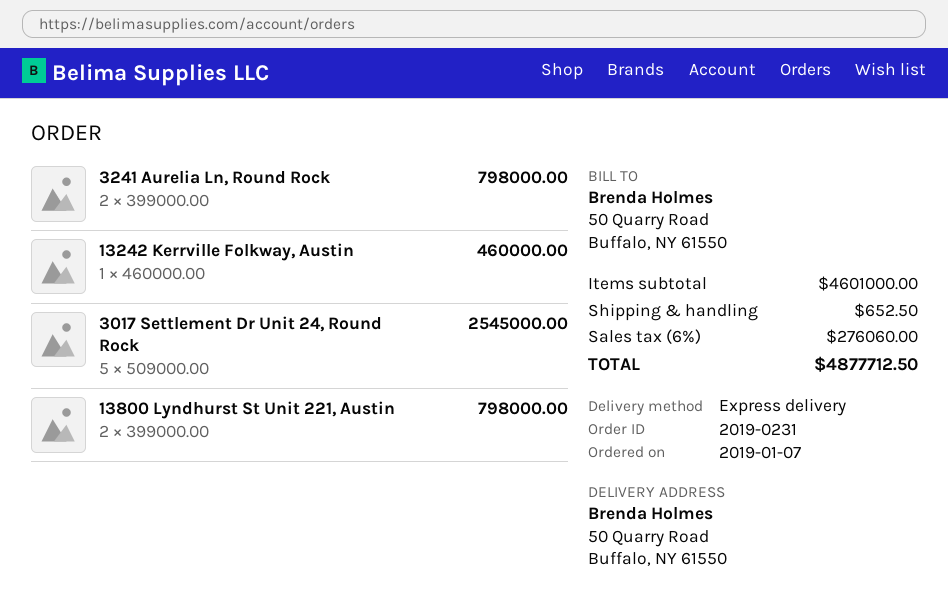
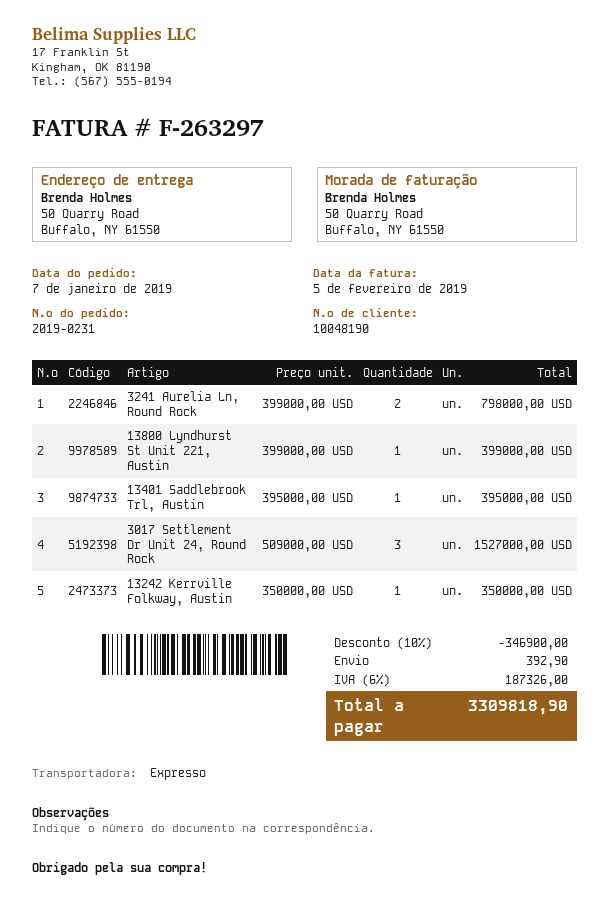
13242 Kerrville Folkway, Austin: 1 x 460000.00 = 460000.00 -> 1 x 350000.00 = 350000.00
3017 Settlement Dr Unit 24, Round Rock: 5 x 509000.00 = 2545000.00 -> 3 x 509000.00 = 1527000.00
13800 Lyndhurst St Unit 221, Austin: 2 x 399000.00 = 798000.00 -> 1 x 399000.00 = 399000.00
13401 Saddlebrook Trl, Austin: none -> 1 x 395000.00 = 395000.00
discount: none -> 10% = 346900.00
shipping: 652.50 -> 392.90
tax: 6% = 276060.00 -> 6% = 187326.00
total: 4877712.50 -> 3309818.90

